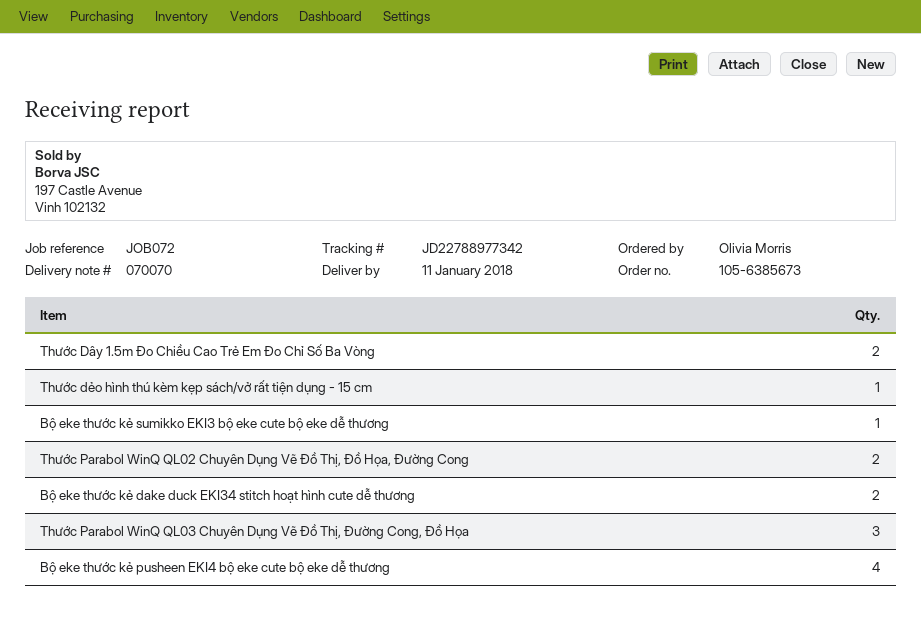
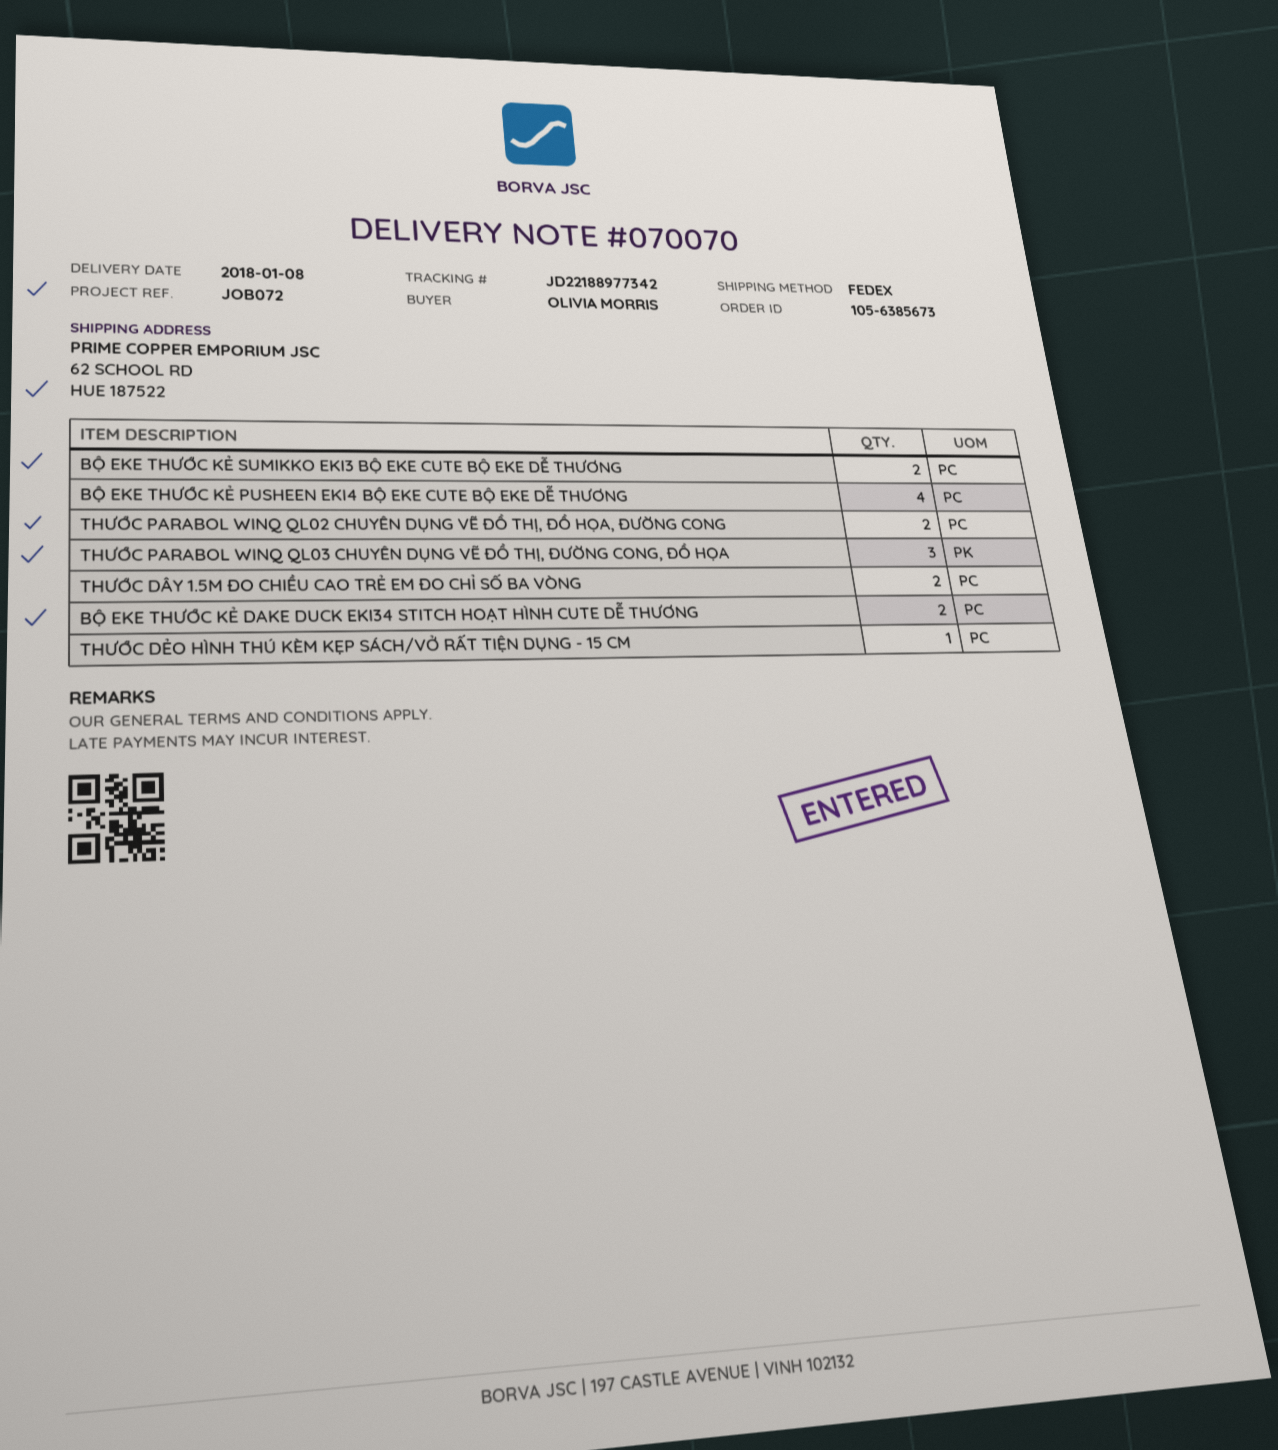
delivery date: 2018-01-11 -> 2018-01-08
tracking number: JD22788977342 -> JD22188977342
Bộ eke thước kẻ sumikko EKI3 bộ eke cute bộ eke dễ thương: 1 -> 2

